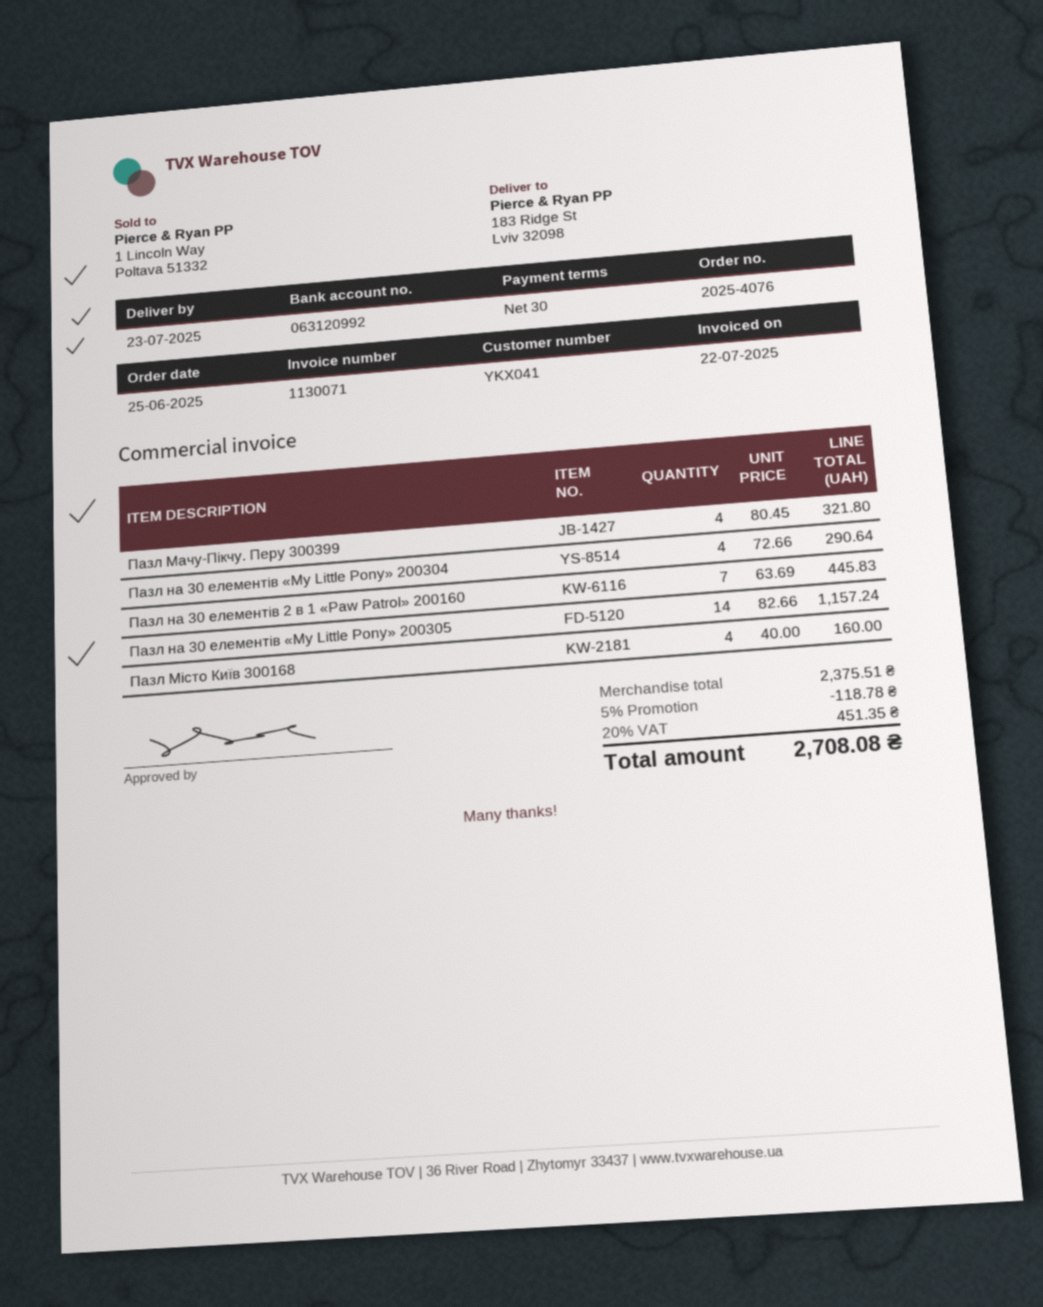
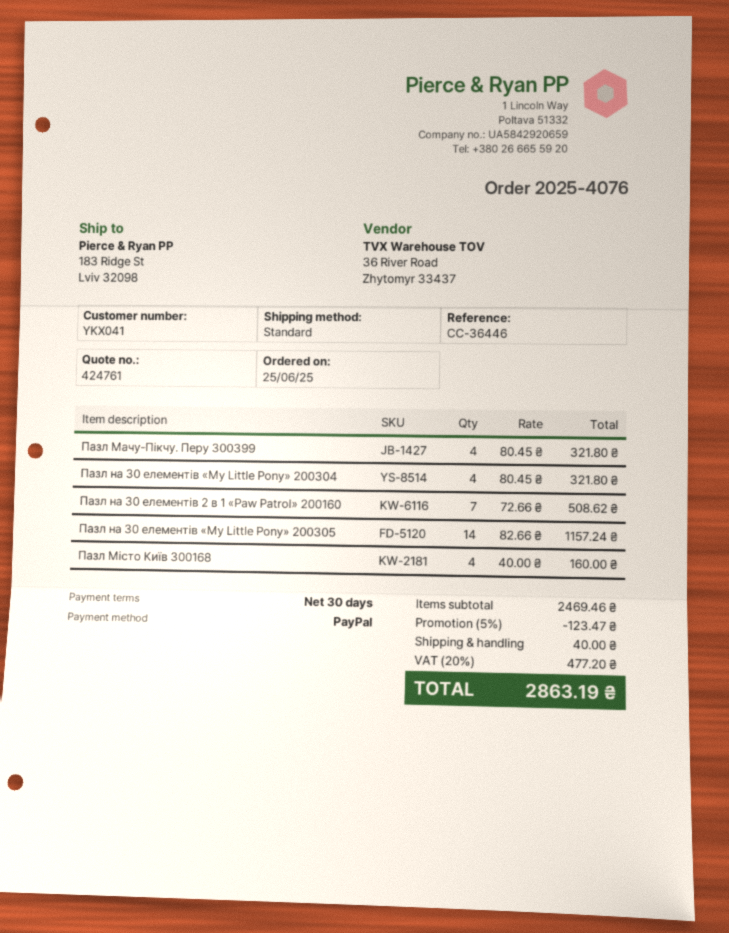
Пазл на 30 елементів «My Little Pony» 200304: 4 x 72.66 = 290.64 -> 4 x 80.45 = 321.80
Пазл на 30 елементів 2 в 1 «Paw Patrol» 200160: 7 x 63.69 = 445.83 -> 7 x 72.66 = 508.62
subtotal: 2375.51 -> 2469.46
discount: 5% = 118.78 -> 5% = 123.47
shipping: none -> 40.00
tax: 20% = 451.35 -> 20% = 477.20
total: 2708.08 -> 2863.19

